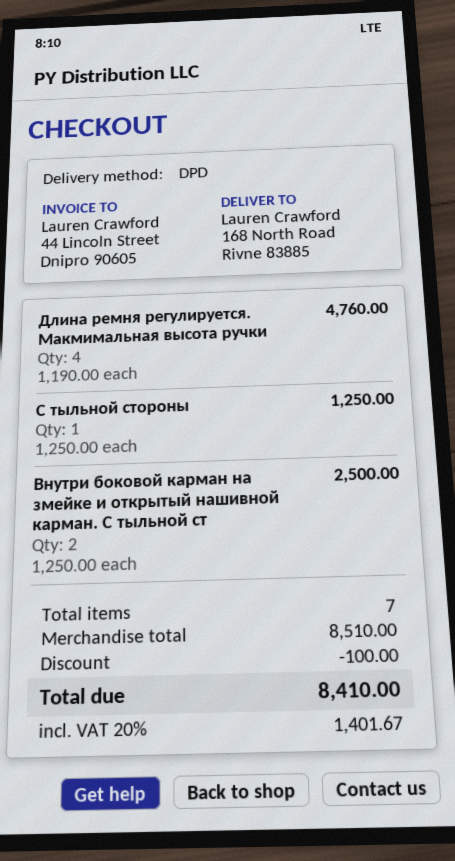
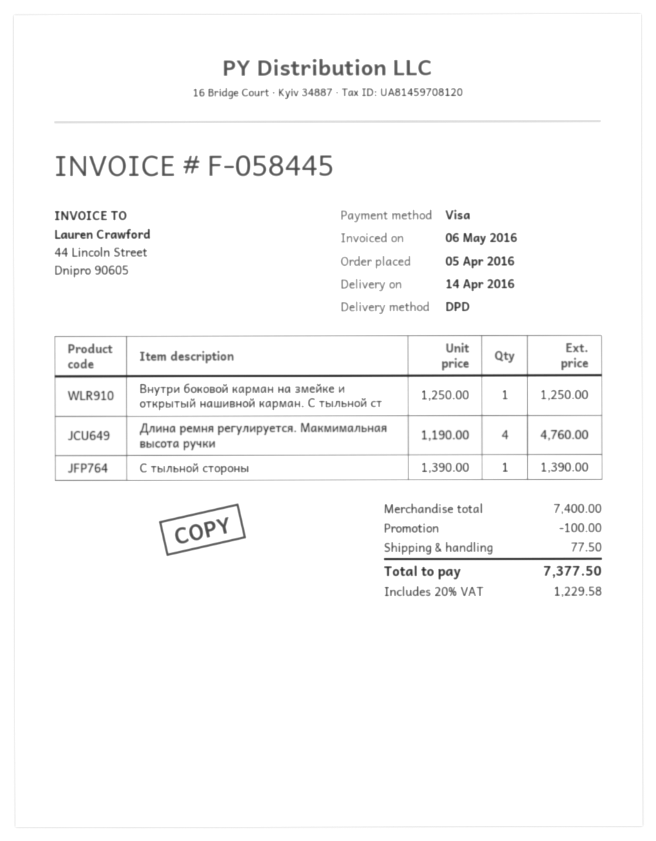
С тыльной стороны: 1 x 1250.00 = 1250.00 -> 1 x 1390.00 = 1390.00
Внутри боковой карман на змейке и открытый нашивной карман. С тыльной ст: 2 x 1250.00 = 2500.00 -> 1 x 1250.00 = 1250.00
subtotal: 8510.00 -> 7400.00
shipping: none -> 77.50
tax: 20% = 1401.67 -> 20% = 1229.58
total: 8410.00 -> 7377.50

